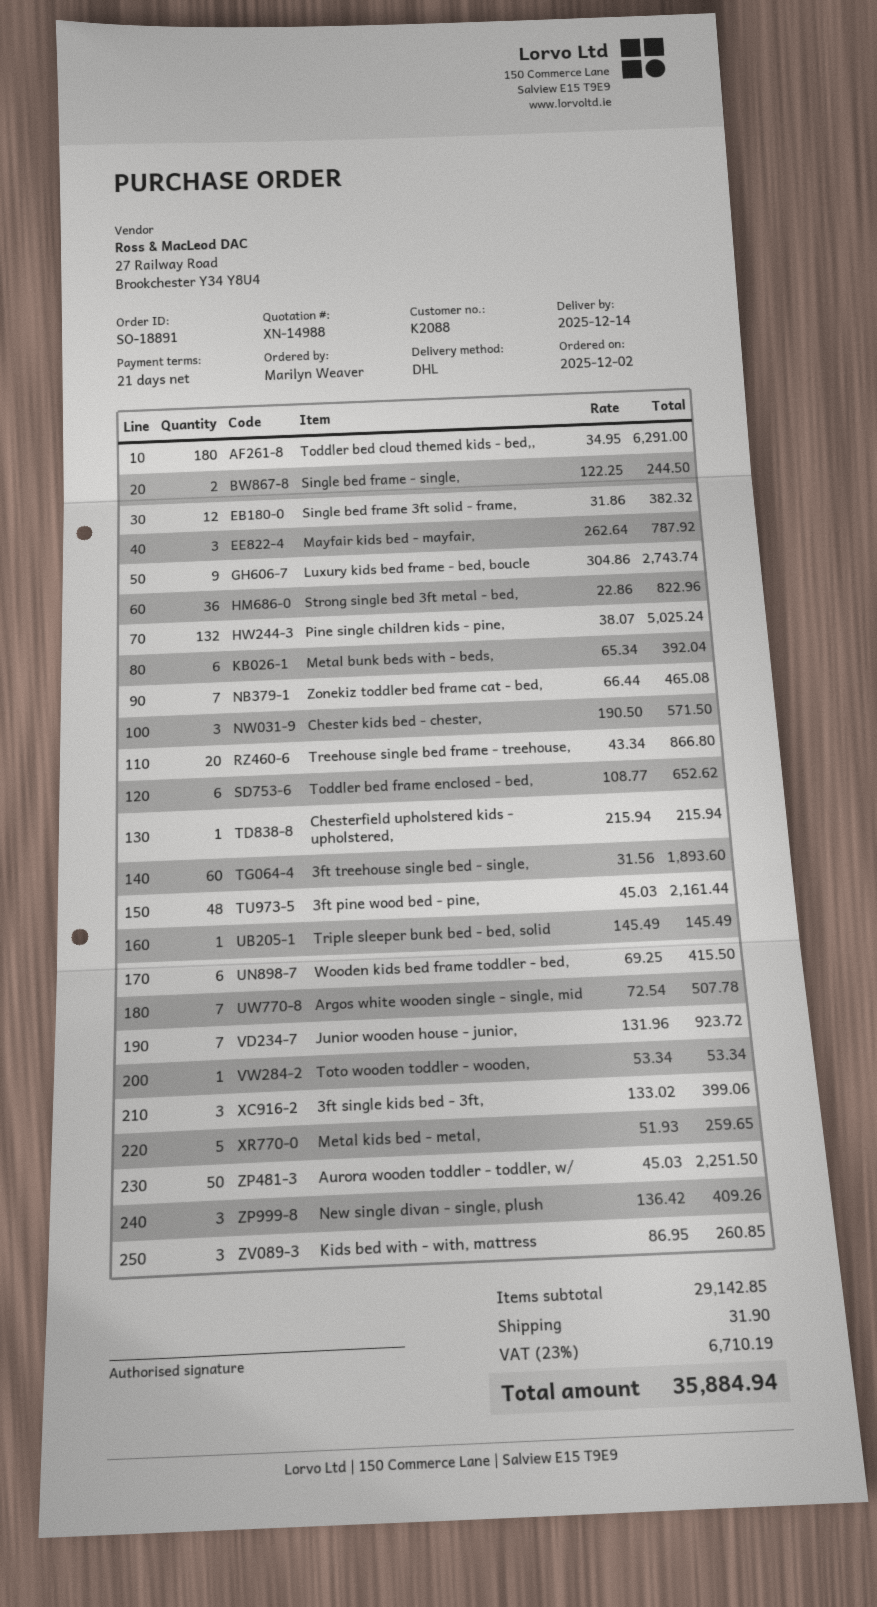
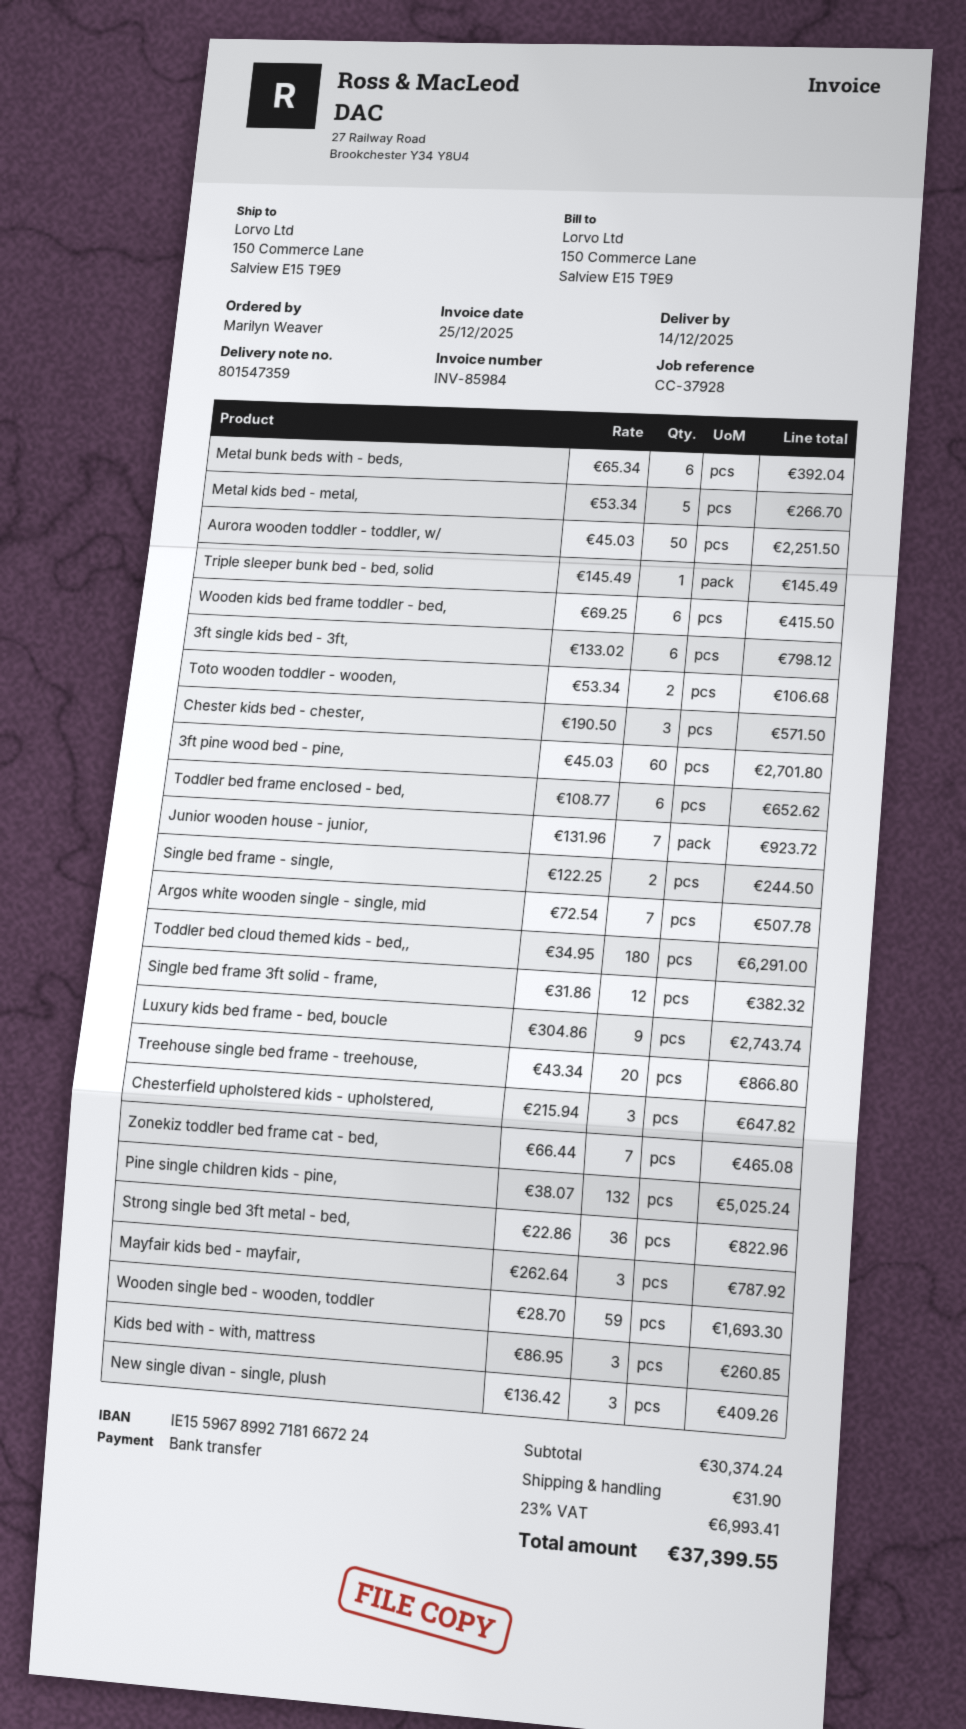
Chesterfield upholstered kids - upholstered,: 1 x 215.94 = 215.94 -> 3 x 215.94 = 647.82
3ft treehouse single bed - single,: 60 x 31.56 = 1893.60 -> none
3ft pine wood bed - pine,: 48 x 45.03 = 2161.44 -> 60 x 45.03 = 2701.80
Toto wooden toddler - wooden,: 1 x 53.34 = 53.34 -> 2 x 53.34 = 106.68
3ft single kids bed - 3ft,: 3 x 133.02 = 399.06 -> 6 x 133.02 = 798.12
Metal kids bed - metal,: 5 x 51.93 = 259.65 -> 5 x 53.34 = 266.70
Wooden single bed - wooden, toddler: none -> 59 x 28.70 = 1693.30
subtotal: 29142.85 -> 30374.24
tax: 23% = 6710.19 -> 23% = 6993.41
total: 35884.94 -> 37399.55

